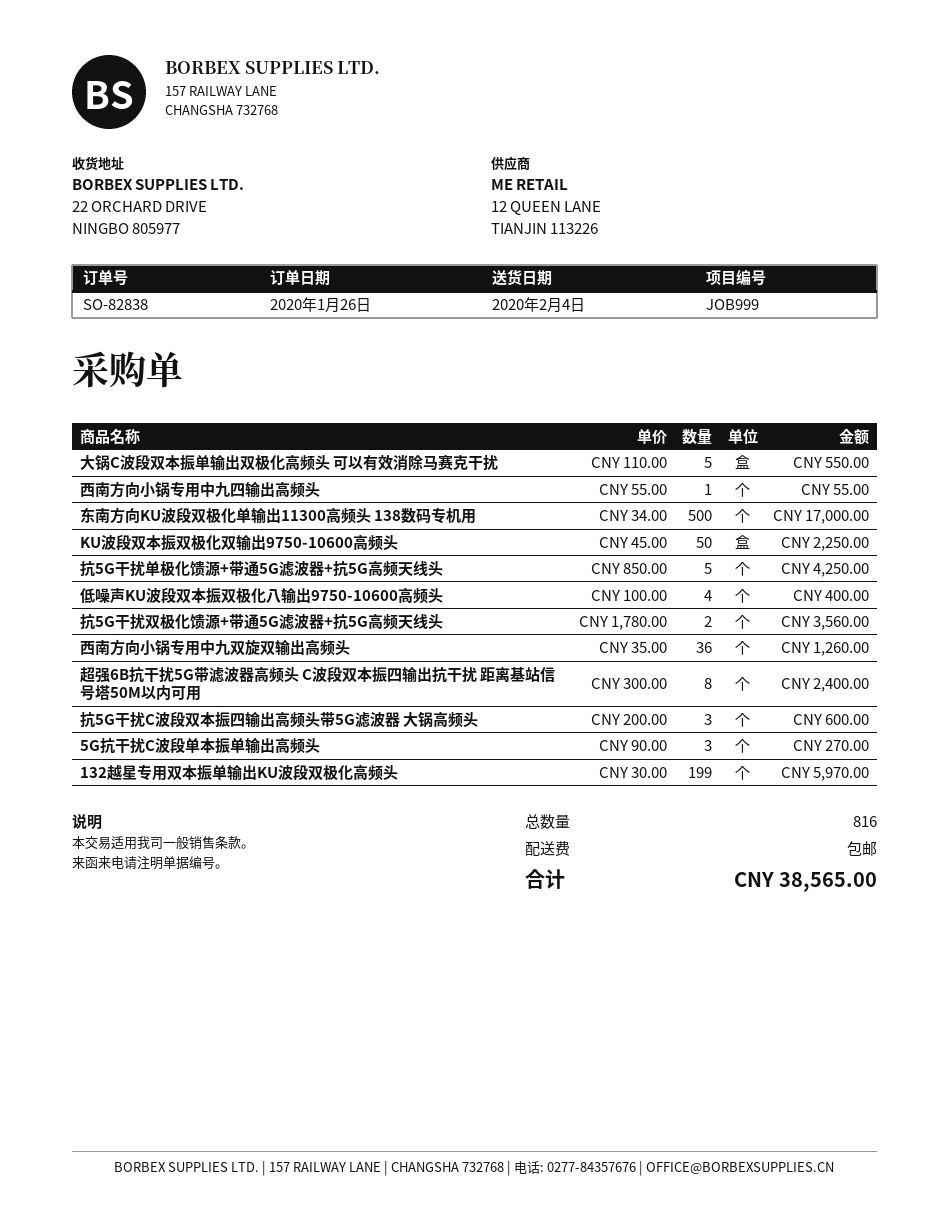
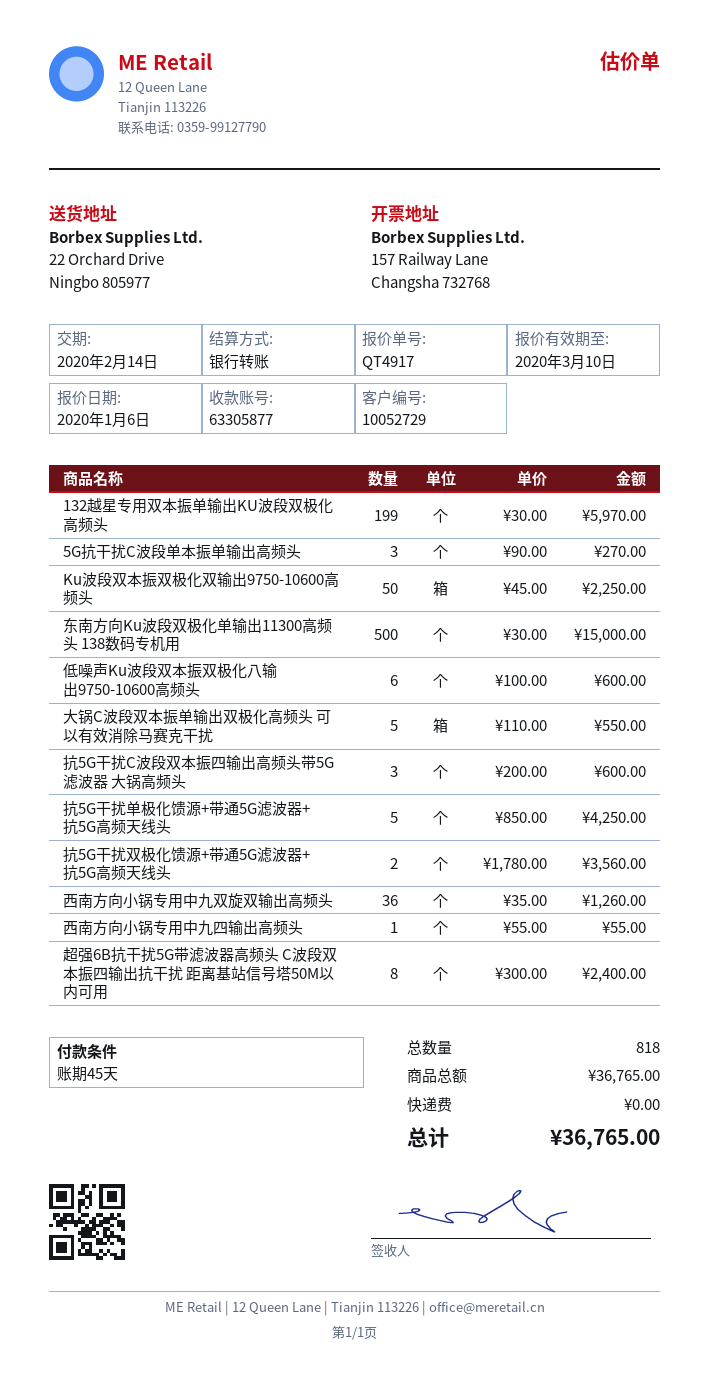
delivery date: 2020-02-04 -> 2020-02-14
东南方向KU波段双极化单输出11300高频头 138数码专机用: 500 x 34.00 = 17000.00 -> 500 x 30.00 = 15000.00
低噪声KU波段双本振双极化八输出9750-10600高频头: 4 x 100.00 = 400.00 -> 6 x 100.00 = 600.00
total quantity: 816 -> 818
total: 38565.00 -> 36765.00

